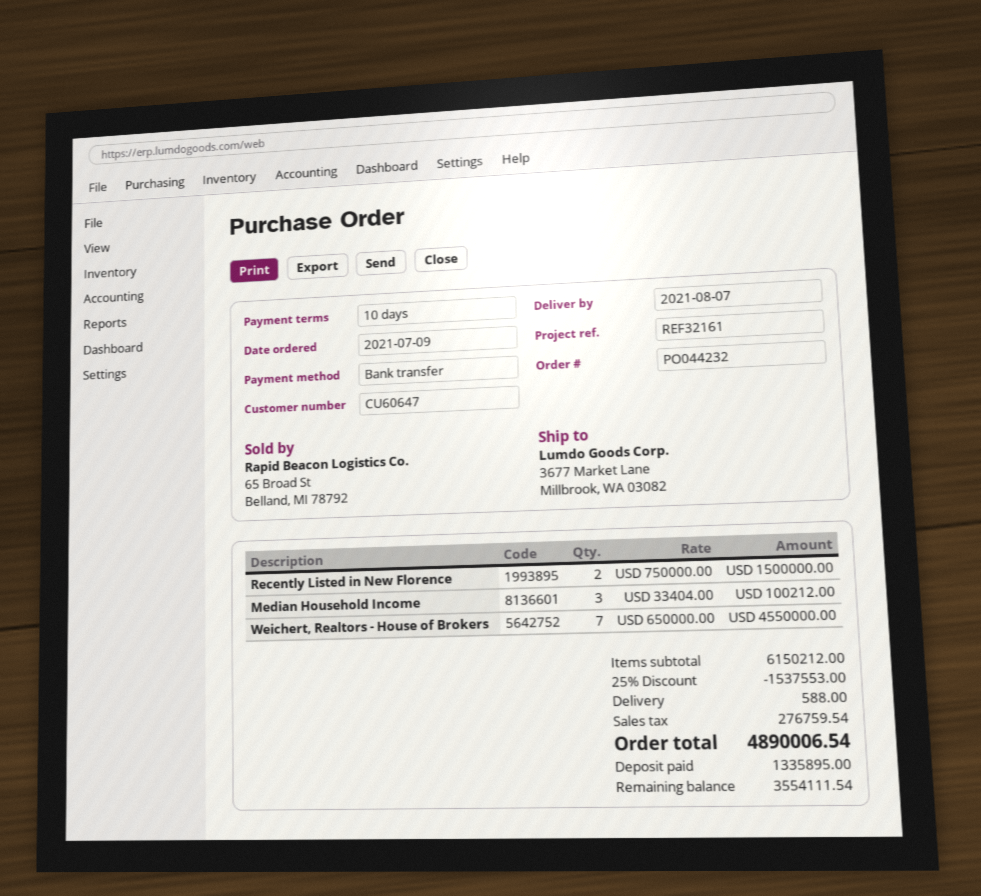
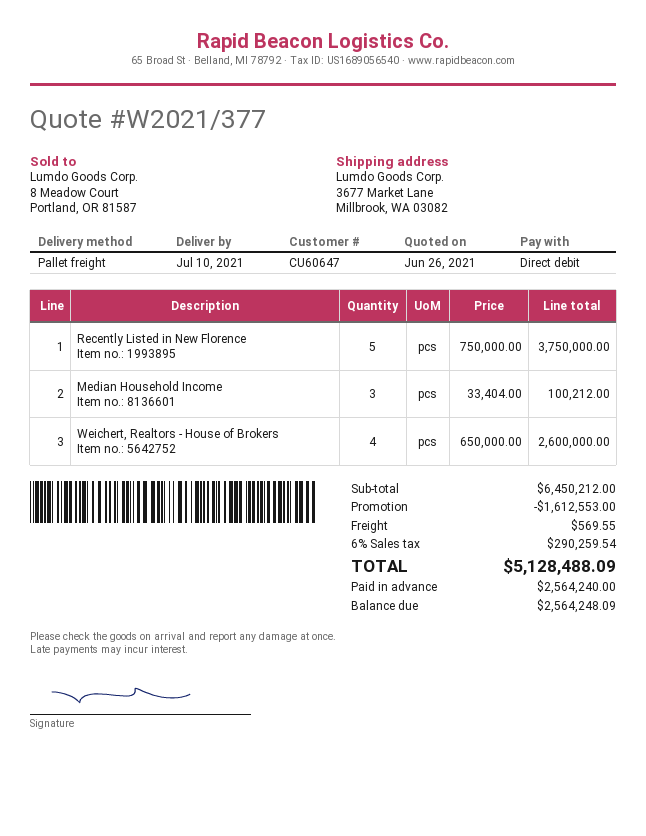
delivery date: 2021-08-07 -> 2021-07-10
payment method: bank transfer -> direct debit
Recently Listed in New Florence: 2 x 750000.00 = 1500000.00 -> 5 x 750000.00 = 3750000.00
Weichert, Realtors - House of Brokers: 7 x 650000.00 = 4550000.00 -> 4 x 650000.00 = 2600000.00
subtotal: 6150212.00 -> 6450212.00
discount: 1537553.00 -> 1612553.00
shipping: 588.00 -> 569.55
tax: 276759.54 -> 290259.54
total: 4890006.54 -> 5128488.09
deposit: 1335895.00 -> 2564240.00
balance: 3554111.54 -> 2564248.09

